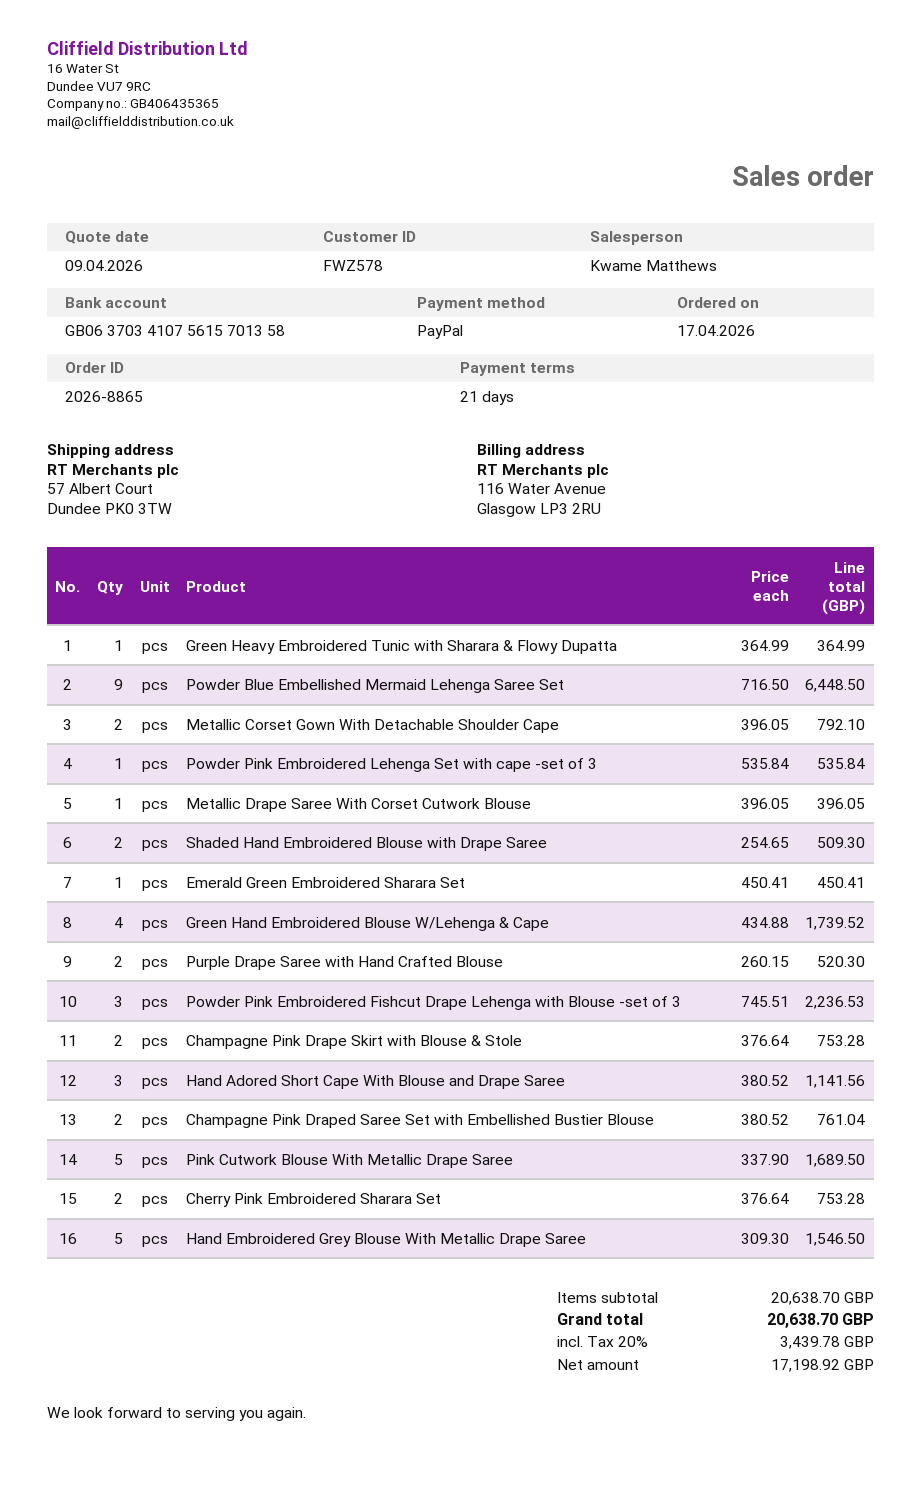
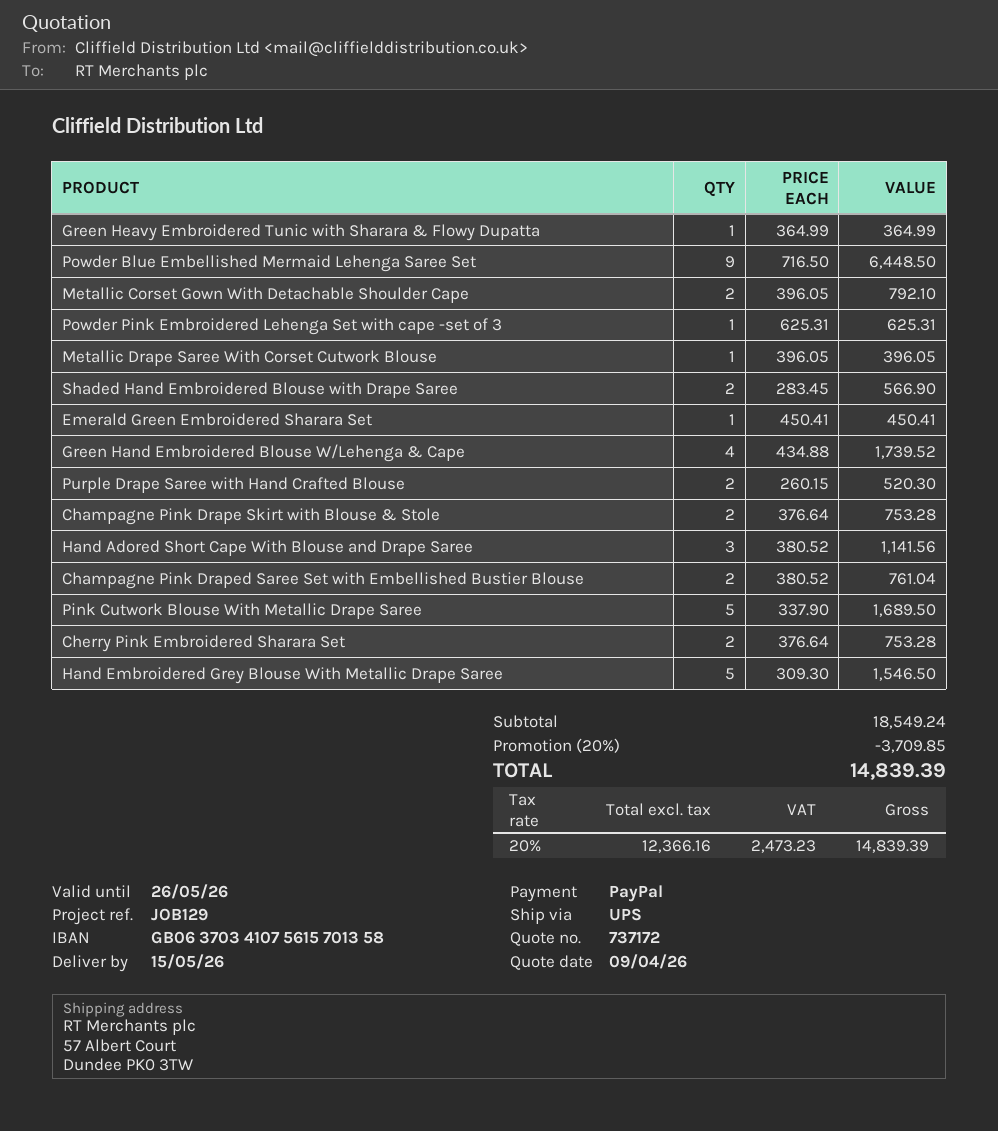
Powder Pink Embroidered Lehenga Set with cape -set of 3: 1 x 535.84 = 535.84 -> 1 x 625.31 = 625.31
Shaded Hand Embroidered Blouse with Drape Saree: 2 x 254.65 = 509.30 -> 2 x 283.45 = 566.90
Powder Pink Embroidered Fishcut Drape Lehenga with Blouse -set of 3: 3 x 745.51 = 2236.53 -> none
subtotal: 20638.70 -> 18549.24
discount: none -> 20% = 3709.85
net: 17198.92 -> 12366.16
tax: 20% = 3439.78 -> 20% = 2473.23
total: 20638.70 -> 14839.39

